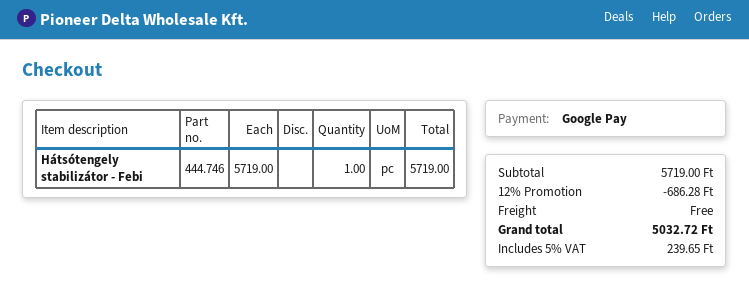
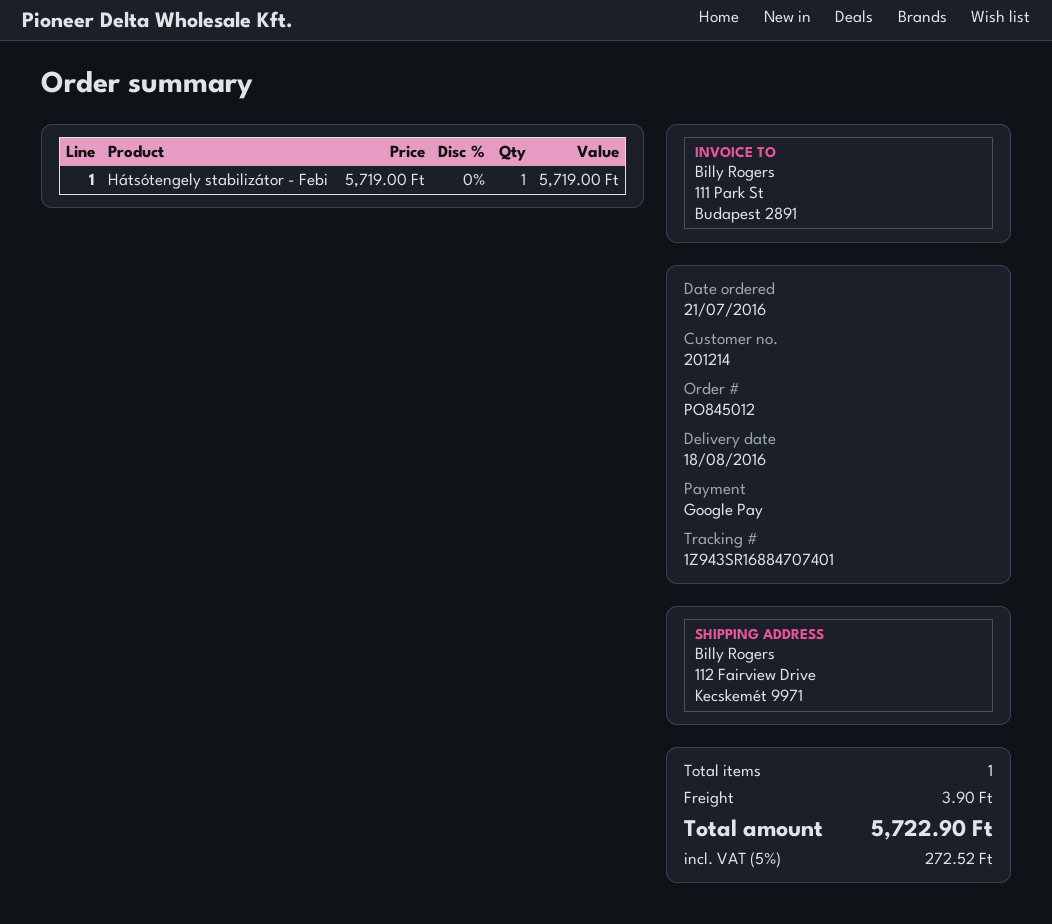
discount: 12% = 686.28 -> none
shipping: 0.00 -> 3.90
tax: 5% = 239.65 -> 5% = 272.52
total: 5032.72 -> 5722.90

